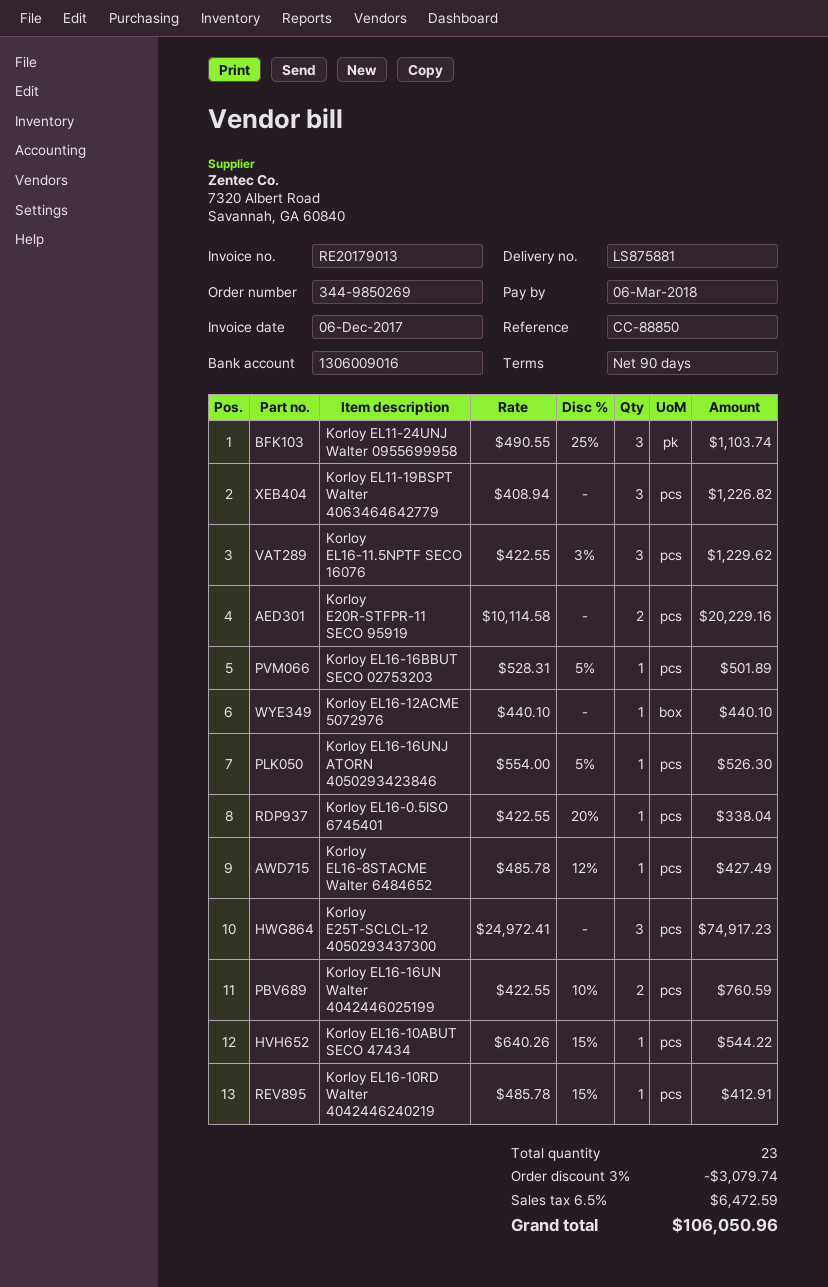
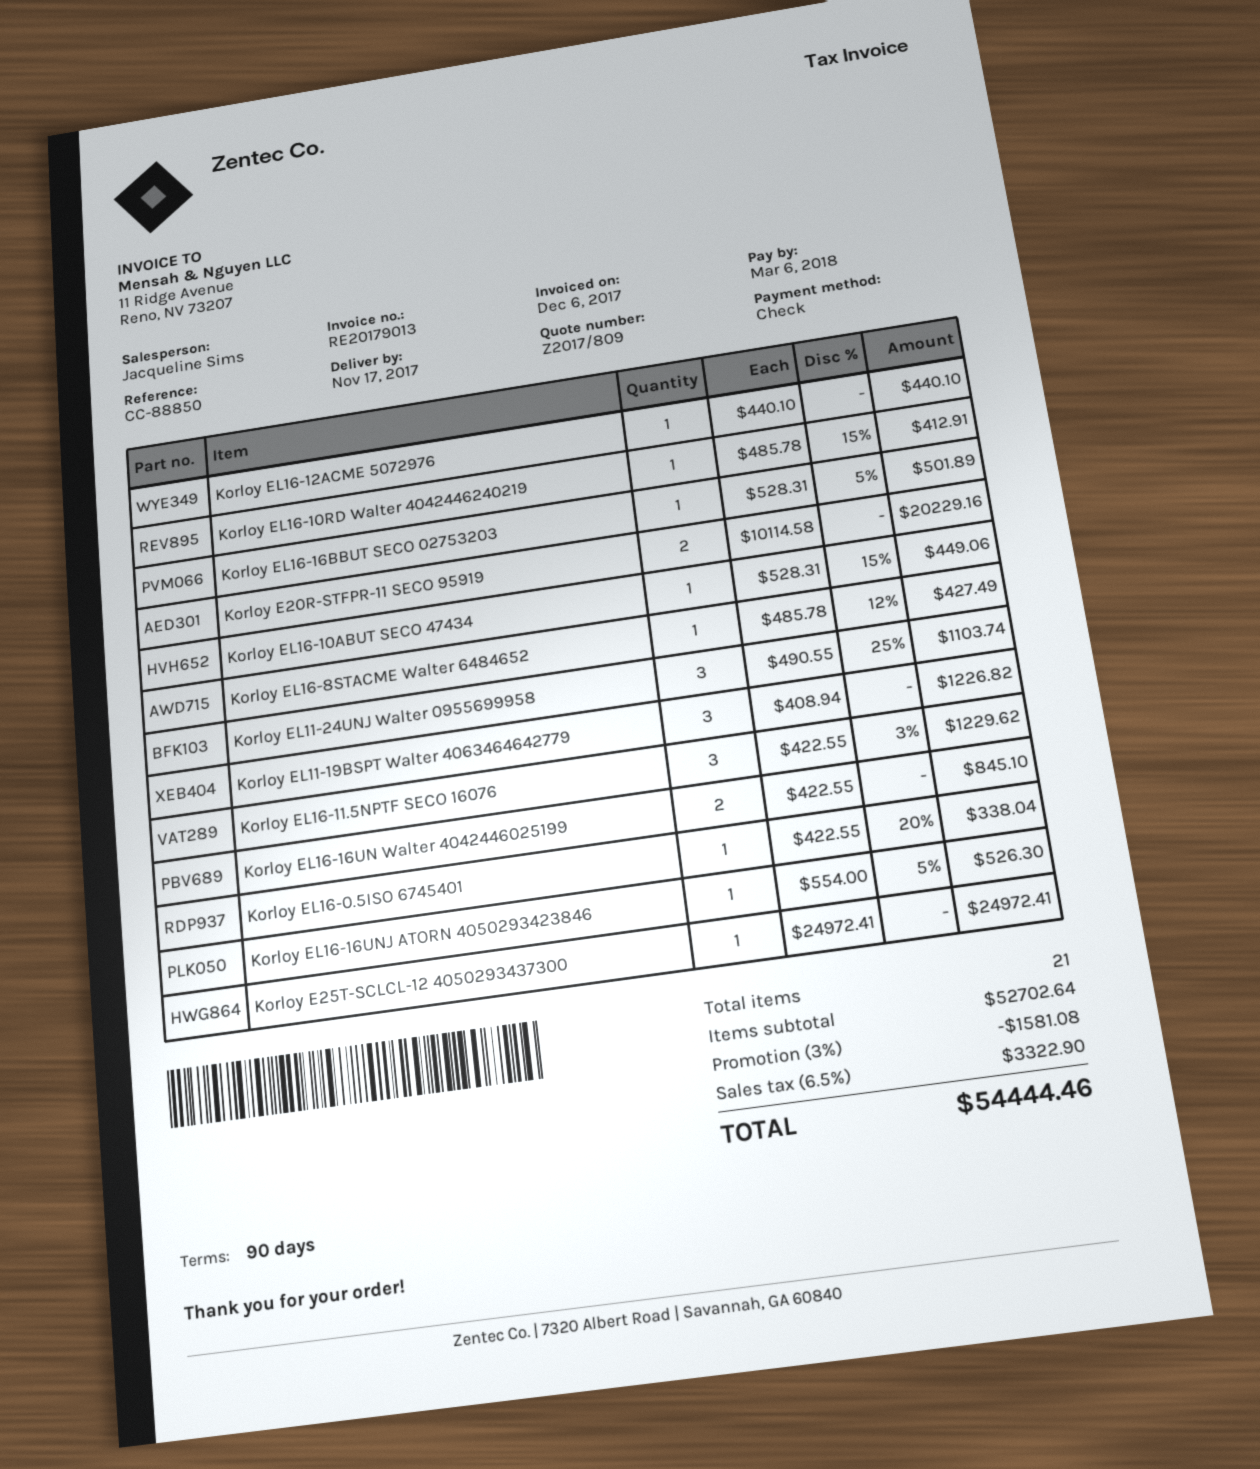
Korloy E25T-SCLCL-12 4050293437300: 3 x 24972.41 = 74917.23 -> 1 x 24972.41 = 24972.41
Korloy EL16-16UN Walter 4042446025199: 2 x 422.55 - 10% = 760.59 -> 2 x 422.55 = 845.10
Korloy EL16-10ABUT SECO 47434: 1 x 640.26 - 15% = 544.22 -> 1 x 528.31 - 15% = 449.06
total quantity: 23 -> 21
discount: 3% = 3079.74 -> 3% = 1581.08
tax: 6.5% = 6472.59 -> 6.5% = 3322.90
total: 106050.96 -> 54444.46

